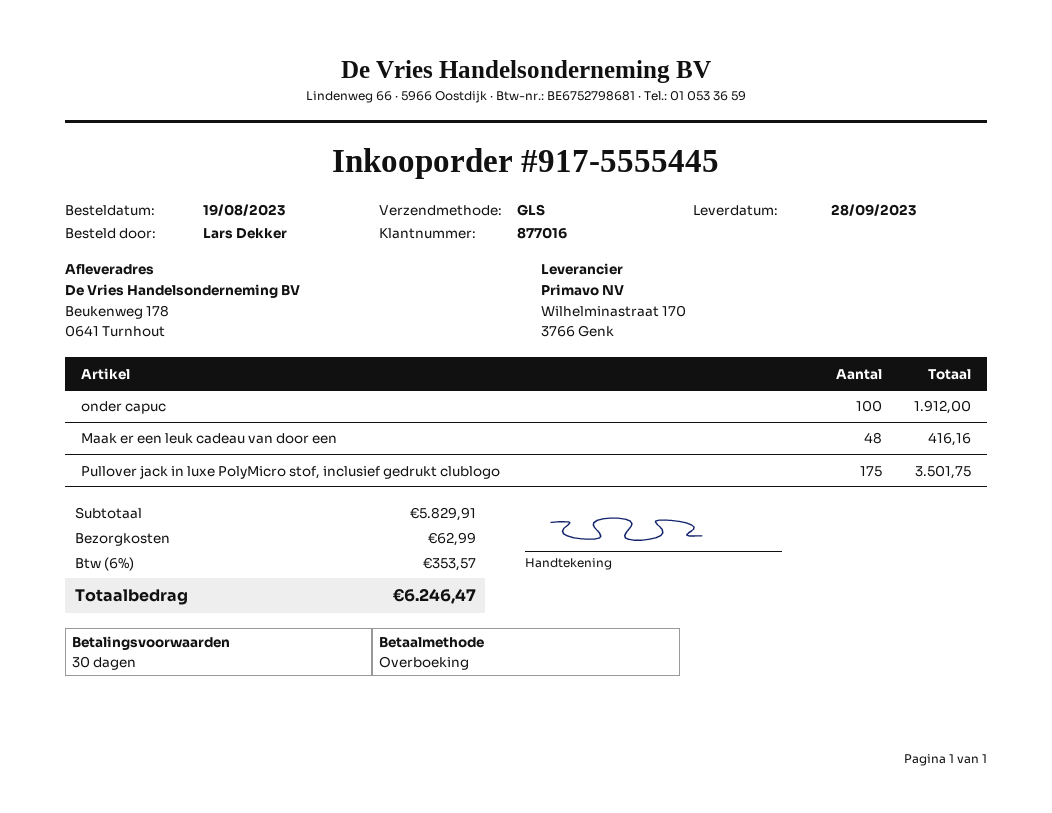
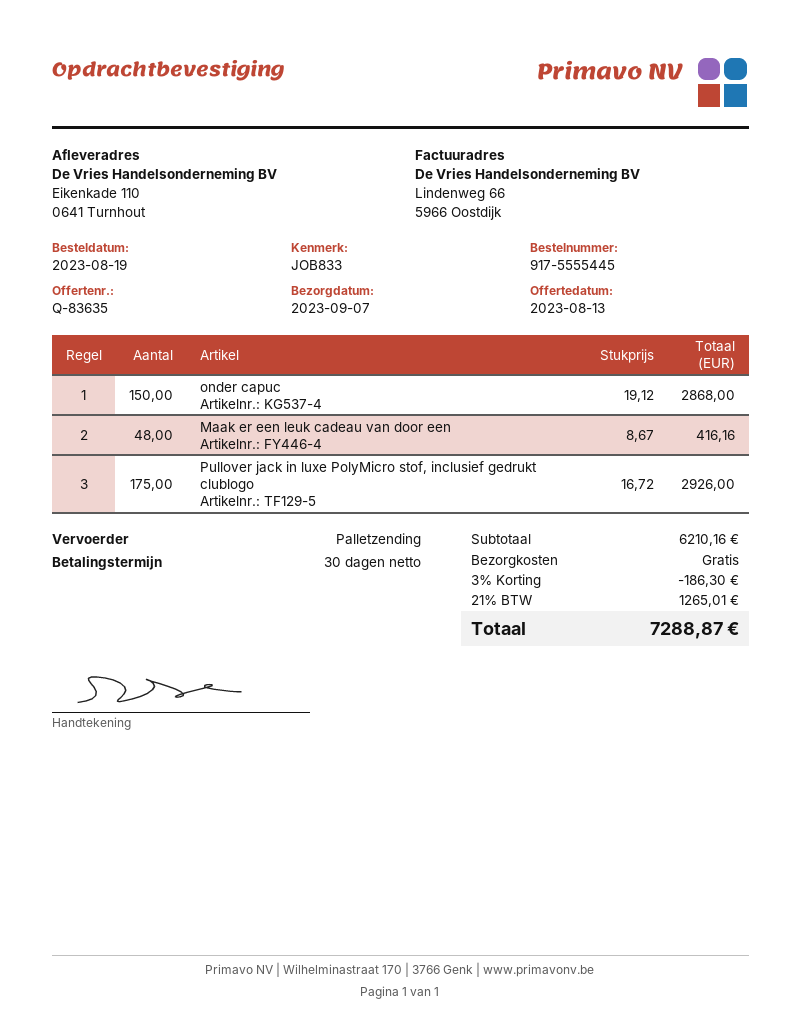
delivery date: 2023-09-28 -> 2023-09-07
shipping method: GLS -> pallet freight
ship to: Beukenweg 178, 0641 Turnhout -> Eikenkade 110, 0641 Turnhout
onder capuc: 100 for 1912.00 -> 150 for 2868.00
Pullover jack in luxe PolyMicro stof, inclusief gedrukt clublogo: 175 for 3501.75 -> 175 for 2926.00
subtotal: 5829.91 -> 6210.16
discount: none -> 3% = 186.30
shipping: 62.99 -> 0.00
tax: 6% = 353.57 -> 21% = 1265.01
total: 6246.47 -> 7288.87

